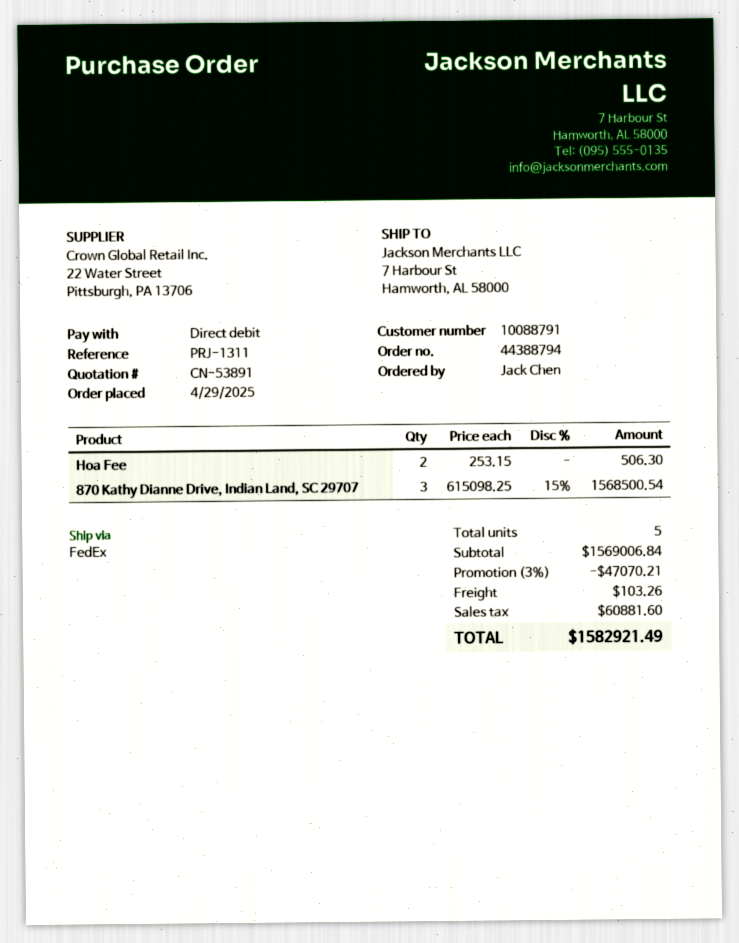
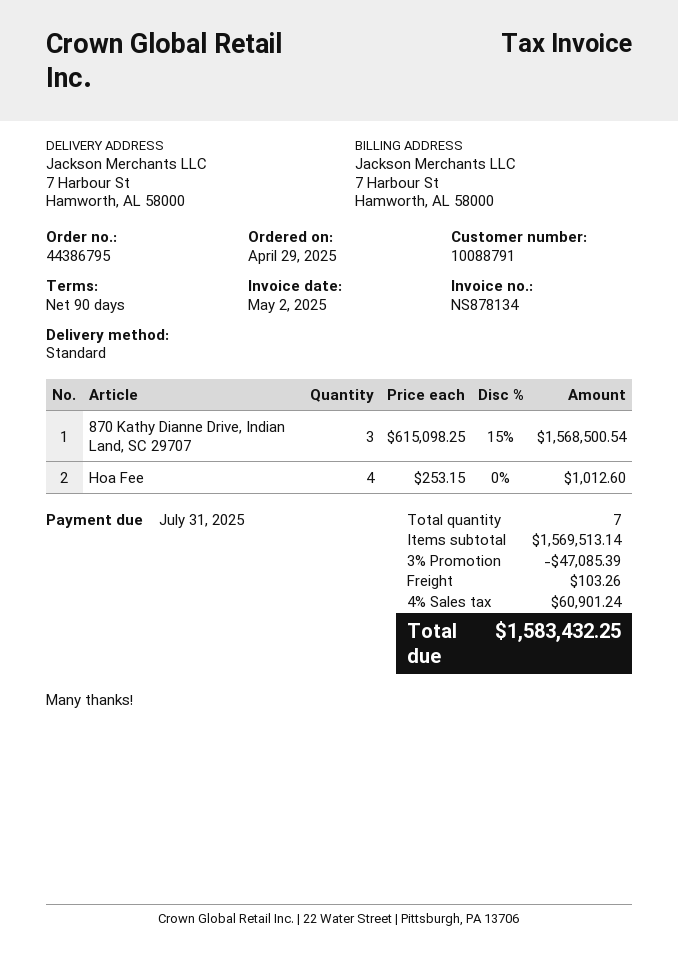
order number: 44388794 -> 44386795
shipping method: FedEx -> standard
Hoa Fee: 2 x 253.15 = 506.30 -> 4 x 253.15 = 1012.60
total quantity: 5 -> 7
subtotal: 1569006.84 -> 1569513.14
discount: 3% = 47070.21 -> 3% = 47085.39
tax: 60881.60 -> 60901.24
total: 1582921.49 -> 1583432.25

